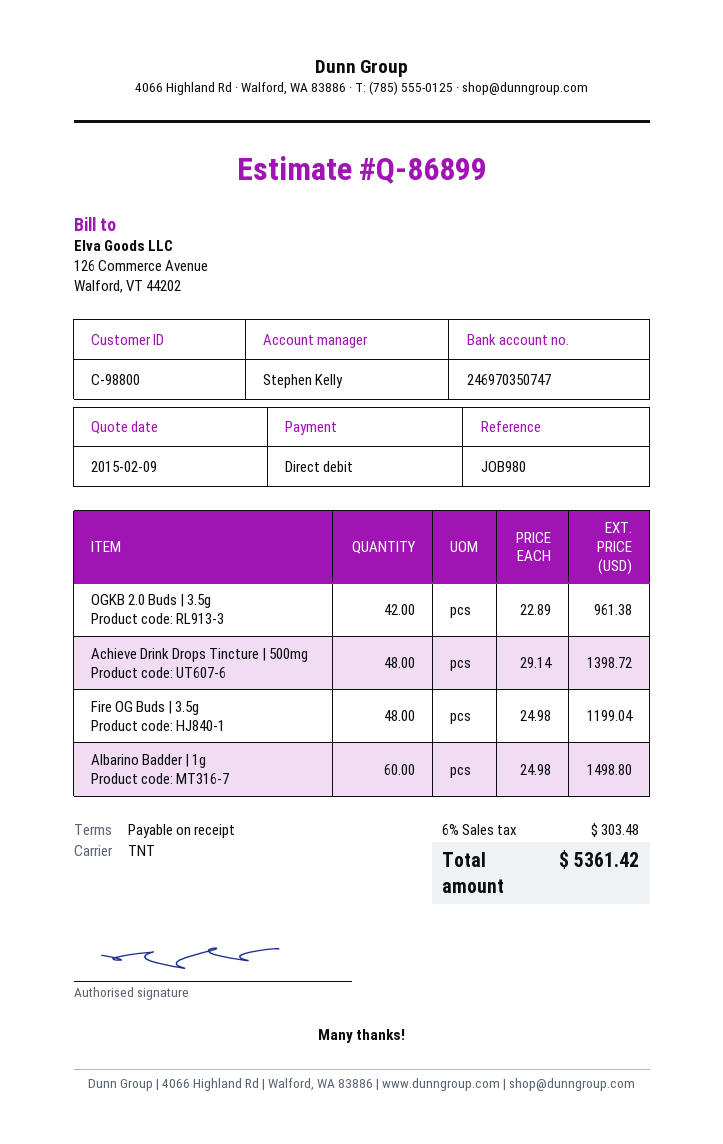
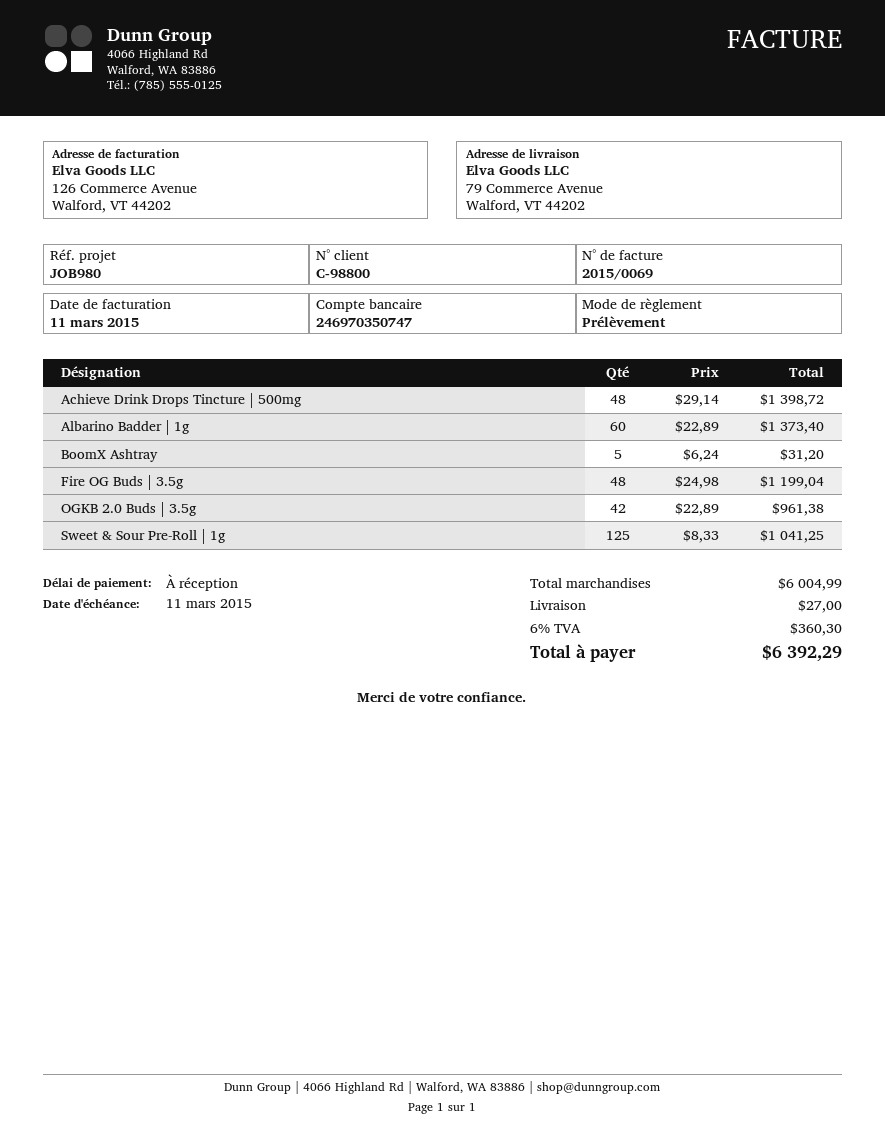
Albarino Badder | 1g: 60 x 24.98 = 1498.80 -> 60 x 22.89 = 1373.40
BoomX Ashtray: none -> 5 x 6.24 = 31.20
Sweet & Sour Pre-Roll | 1g: none -> 125 x 8.33 = 1041.25
shipping: none -> 27.00
tax: 6% = 303.48 -> 6% = 360.30
total: 5361.42 -> 6392.29

